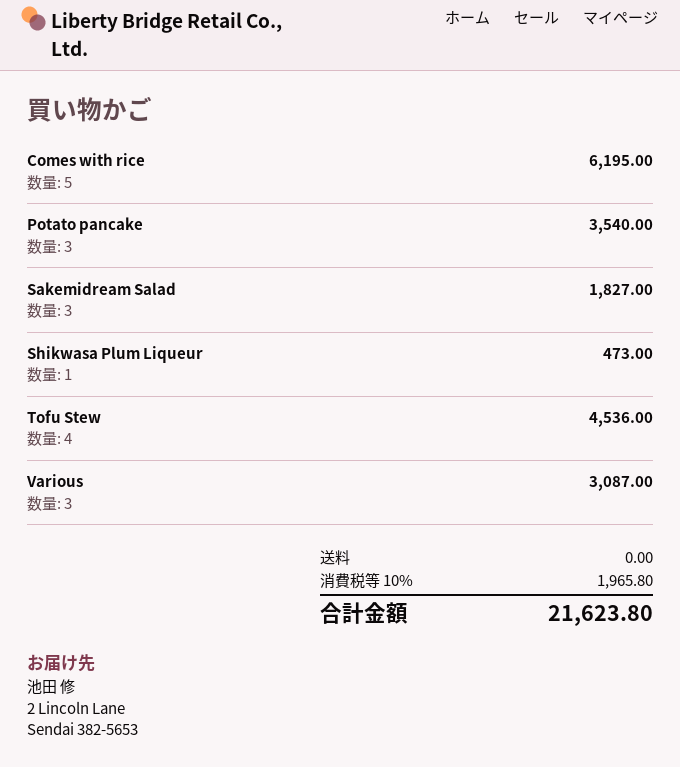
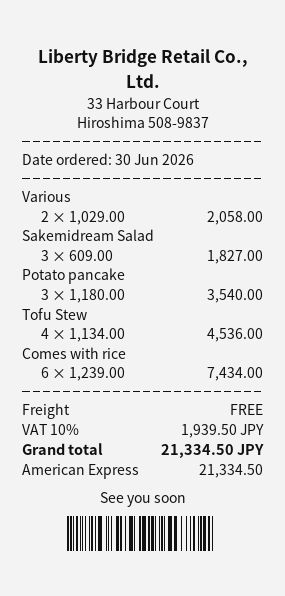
Comes with rice: 5 for 6195.00 -> 6 for 7434.00
Shikwasa Plum Liqueur: 1 for 473.00 -> none
Various: 3 for 3087.00 -> 2 for 2058.00
tax: 10% = 1965.80 -> 10% = 1939.50
total: 21623.80 -> 21334.50

